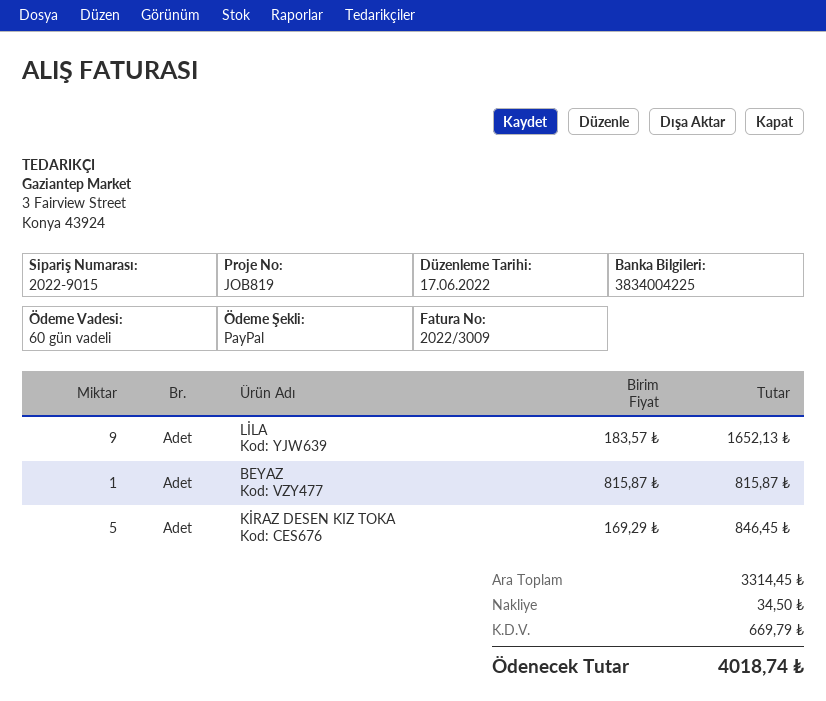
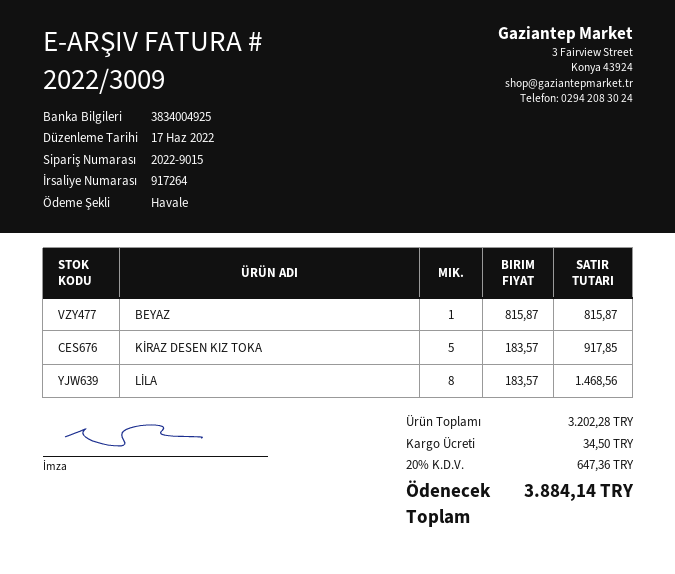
payment method: PayPal -> bank transfer
bank account: 3834004225 -> 3834004925
LİLA: 9 x 183.57 = 1652.13 -> 8 x 183.57 = 1468.56
KİRAZ DESEN KIZ TOKA: 5 x 169.29 = 846.45 -> 5 x 183.57 = 917.85
subtotal: 3314.45 -> 3202.28
tax: 669.79 -> 647.36
total: 4018.74 -> 3884.14

